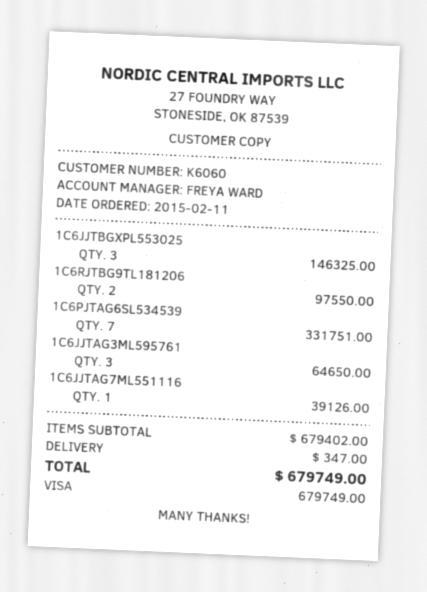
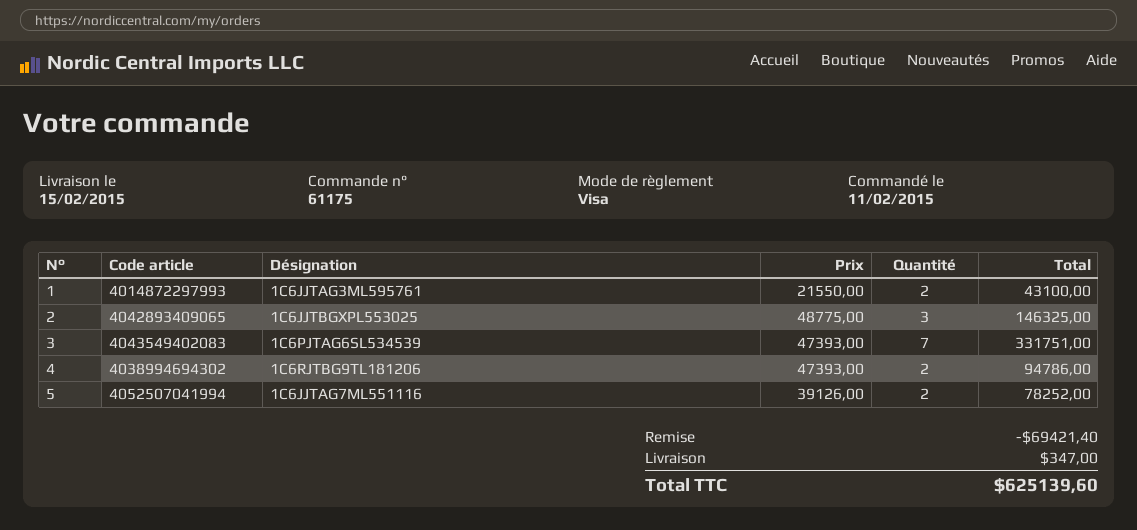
1C6RJTBG9TL181206: 2 for 97550.00 -> 2 for 94786.00
1C6JJTAG3ML595761: 3 for 64650.00 -> 2 for 43100.00
1C6JJTAG7ML551116: 1 for 39126.00 -> 2 for 78252.00
discount: none -> 69421.40
total: 679749.00 -> 625139.60

